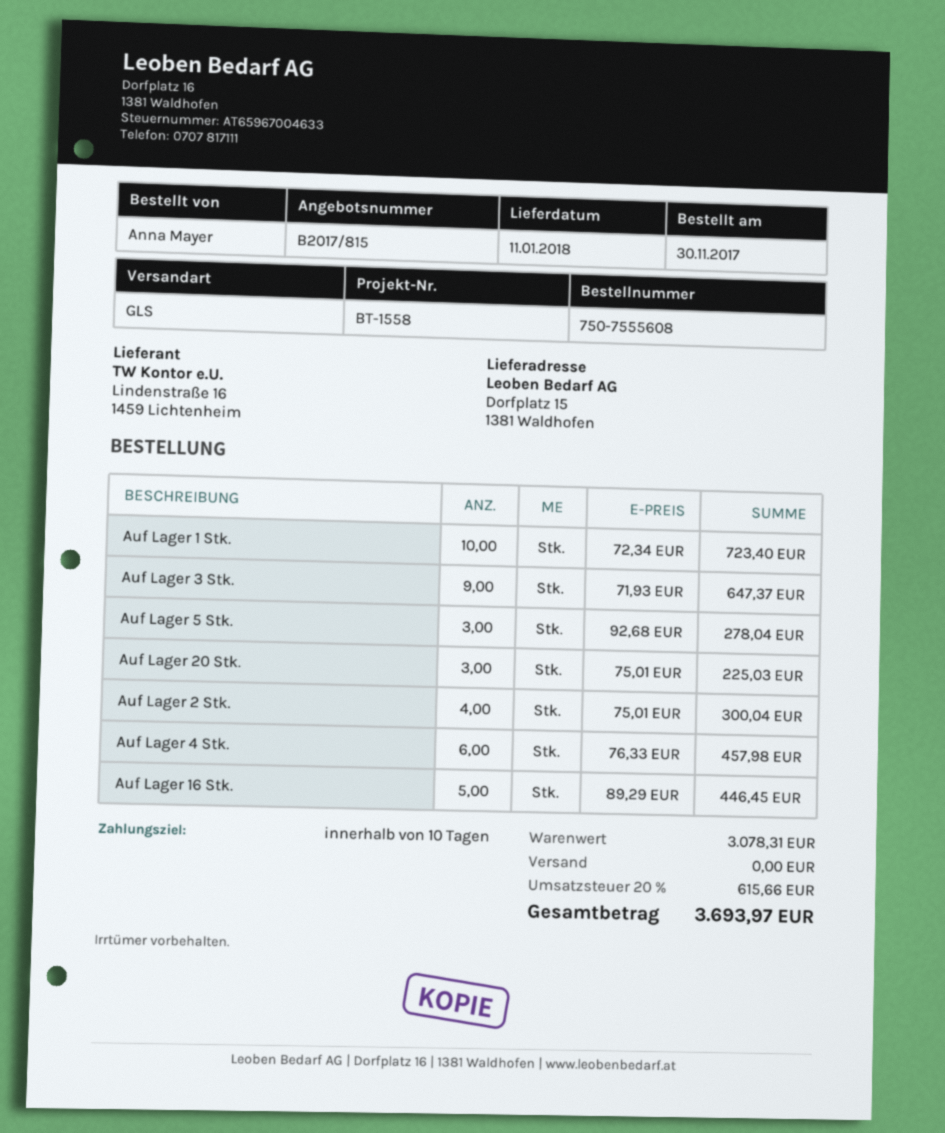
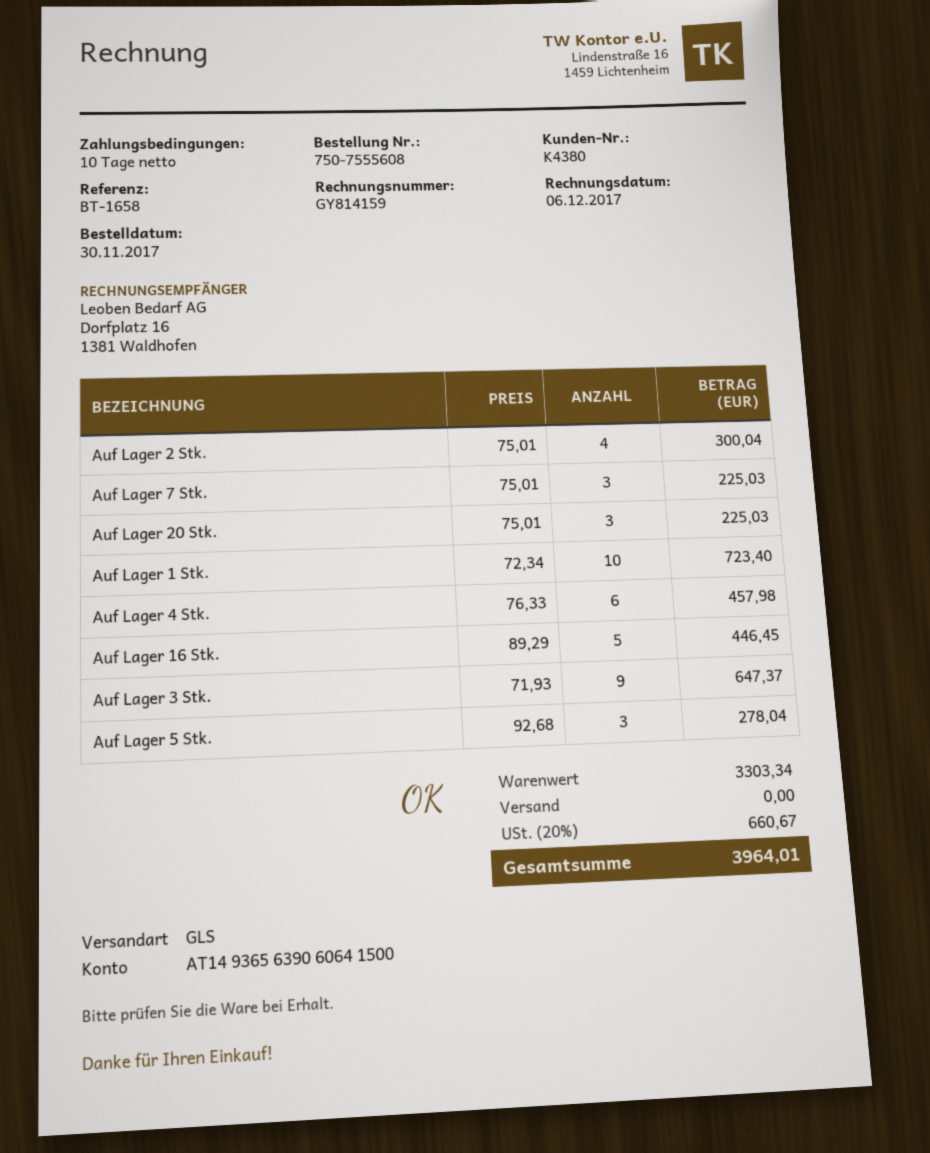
reference: BT-1558 -> BT-1658
Auf Lager 7 Stk.: none -> 3 x 75.01 = 225.03
subtotal: 3078.31 -> 3303.34
tax: 20% = 615.66 -> 20% = 660.67
total: 3693.97 -> 3964.01

